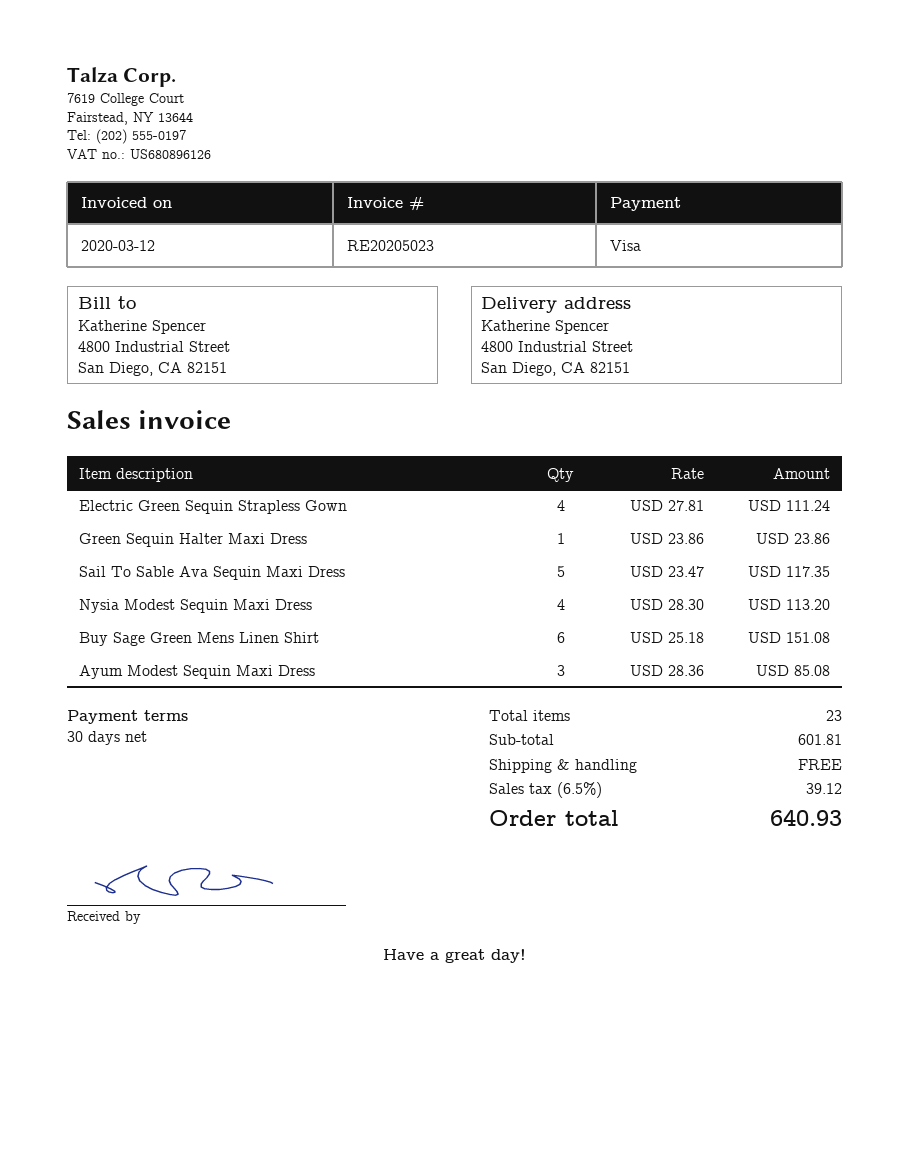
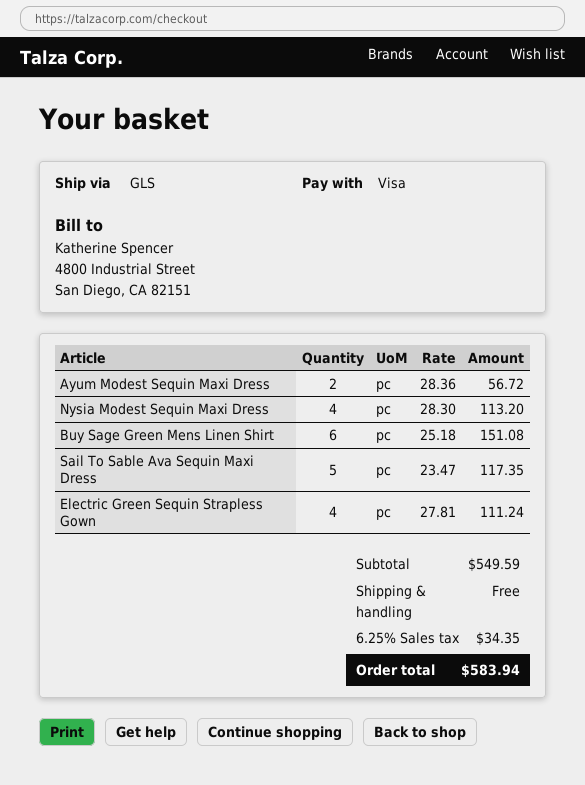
Green Sequin Halter Maxi Dress: 1 x 23.86 = 23.86 -> none
Ayum Modest Sequin Maxi Dress: 3 x 28.36 = 85.08 -> 2 x 28.36 = 56.72
subtotal: 601.81 -> 549.59
tax: 6.5% = 39.12 -> 6.25% = 34.35
total: 640.93 -> 583.94

